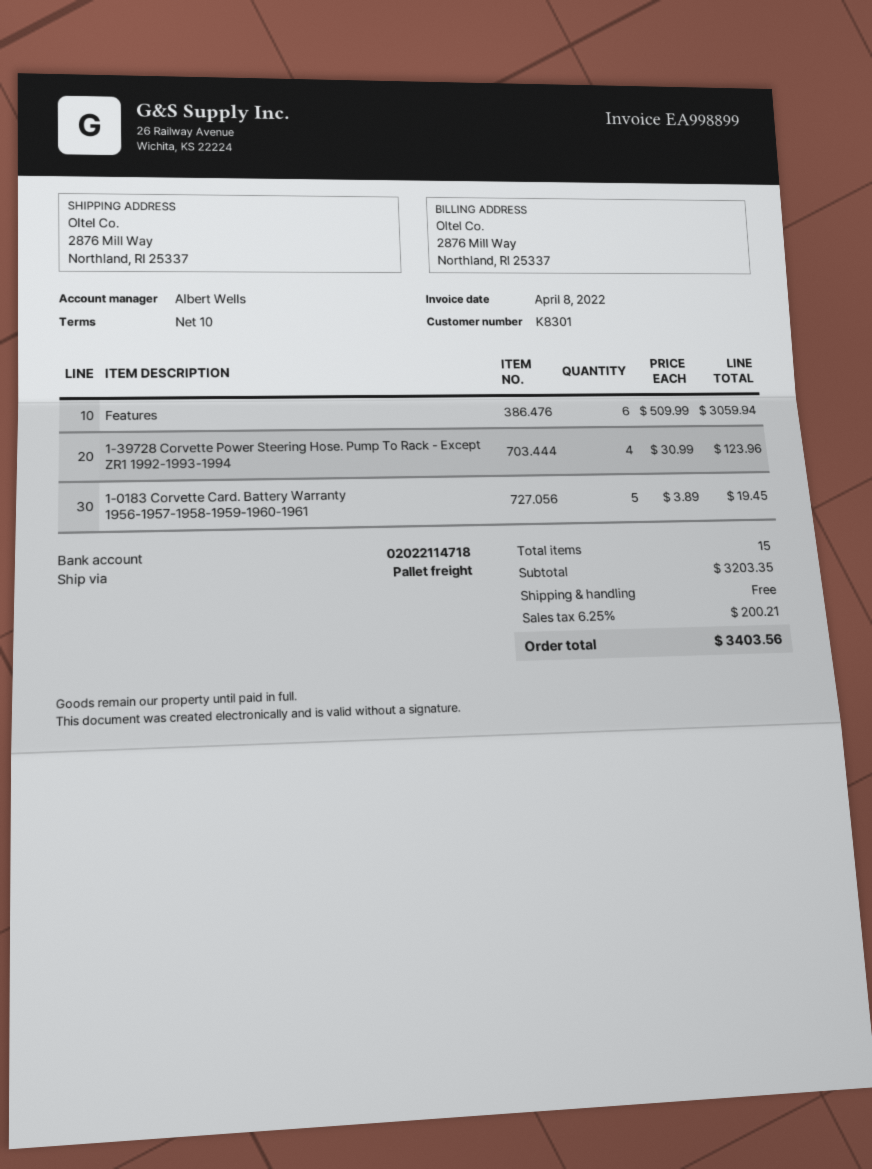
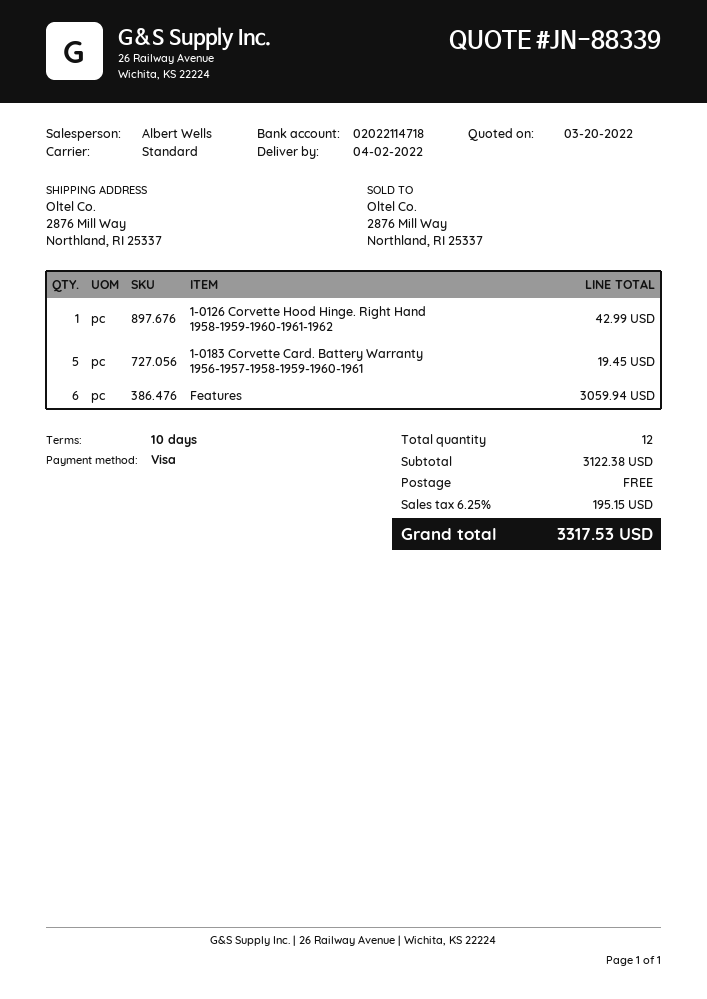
shipping method: pallet freight -> standard
1-39728 Corvette Power Steering Hose. Pump To Rack - Except ZR1 1992-1993-1994: 4 for 123.96 -> none
1-0126 Corvette Hood Hinge. Right Hand 1958-1959-1960-1961-1962: none -> 1 for 42.99
total quantity: 15 -> 12
subtotal: 3203.35 -> 3122.38
tax: 6.25% = 200.21 -> 6.25% = 195.15
total: 3403.56 -> 3317.53

